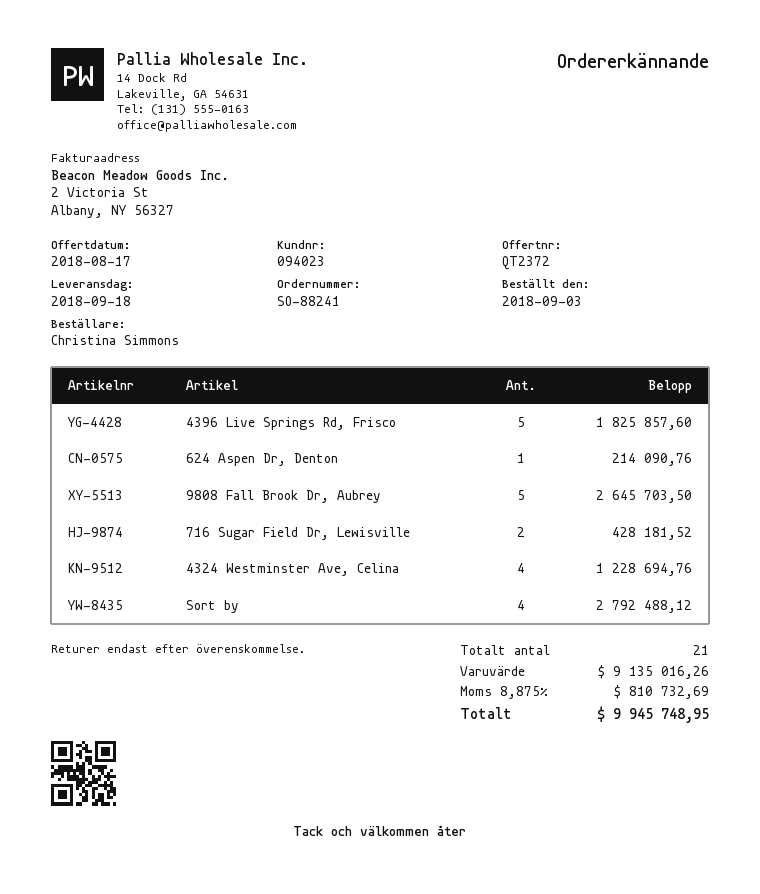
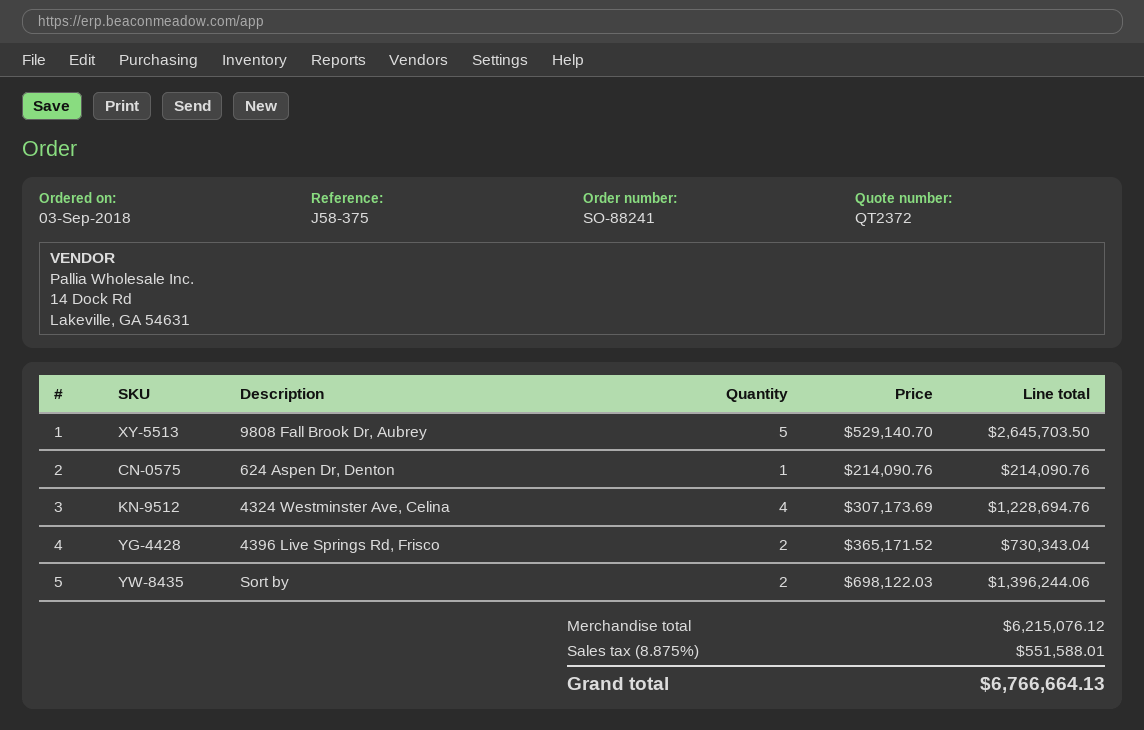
4396 Live Springs Rd, Frisco: 5 for 1825857.60 -> 2 for 730343.04
716 Sugar Field Dr, Lewisville: 2 for 428181.52 -> none
Sort by: 4 for 2792488.12 -> 2 for 1396244.06
subtotal: 9135016.26 -> 6215076.12
tax: 8.875% = 810732.69 -> 8.875% = 551588.01
total: 9945748.95 -> 6766664.13

